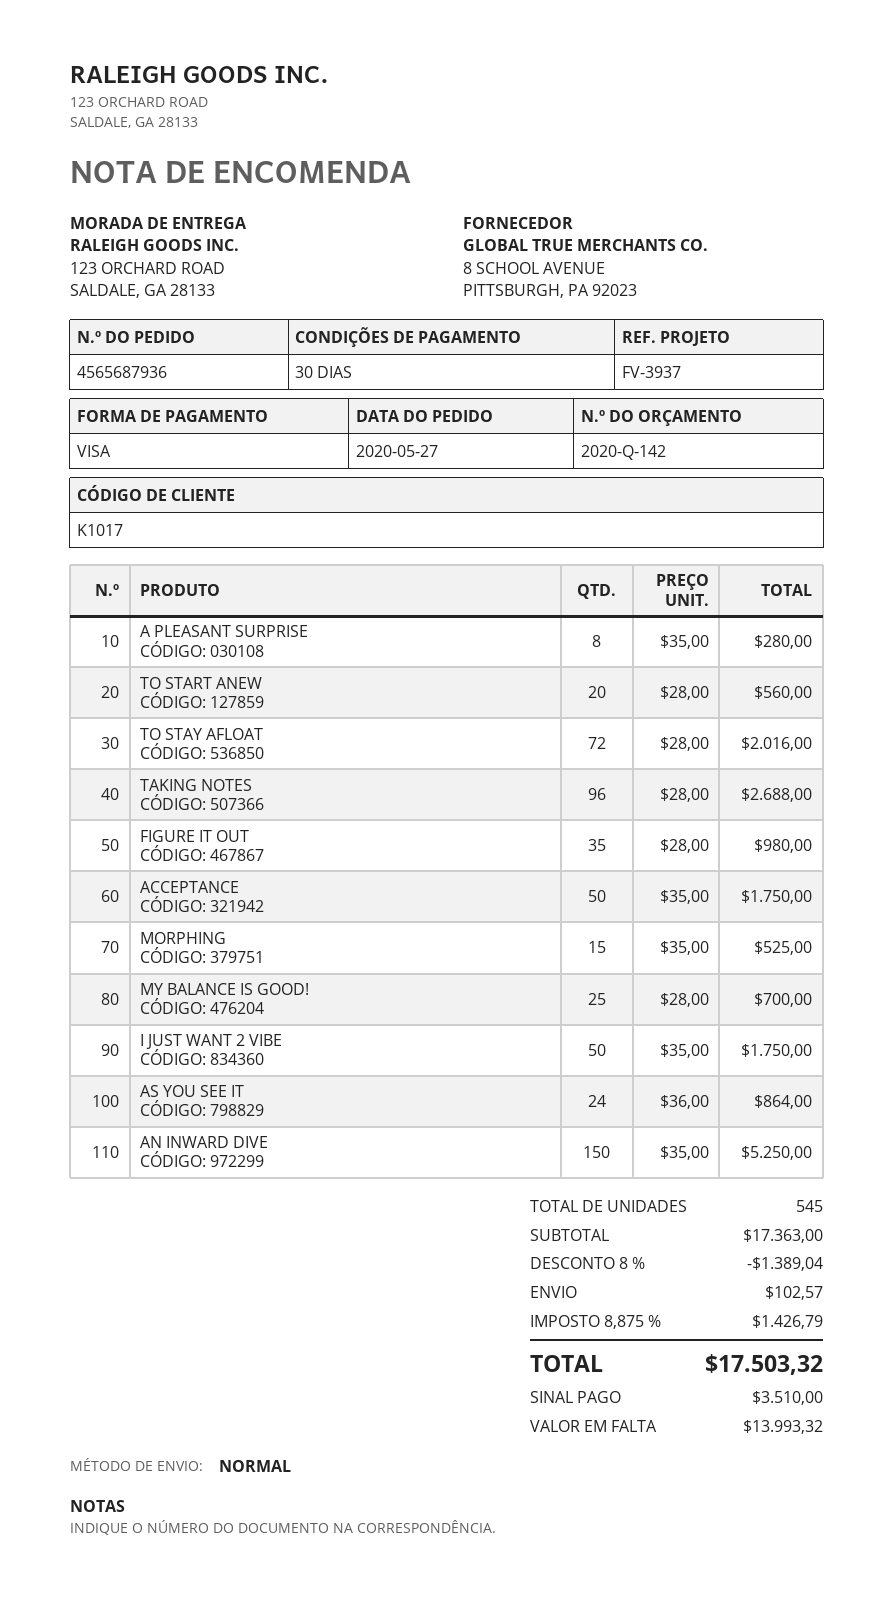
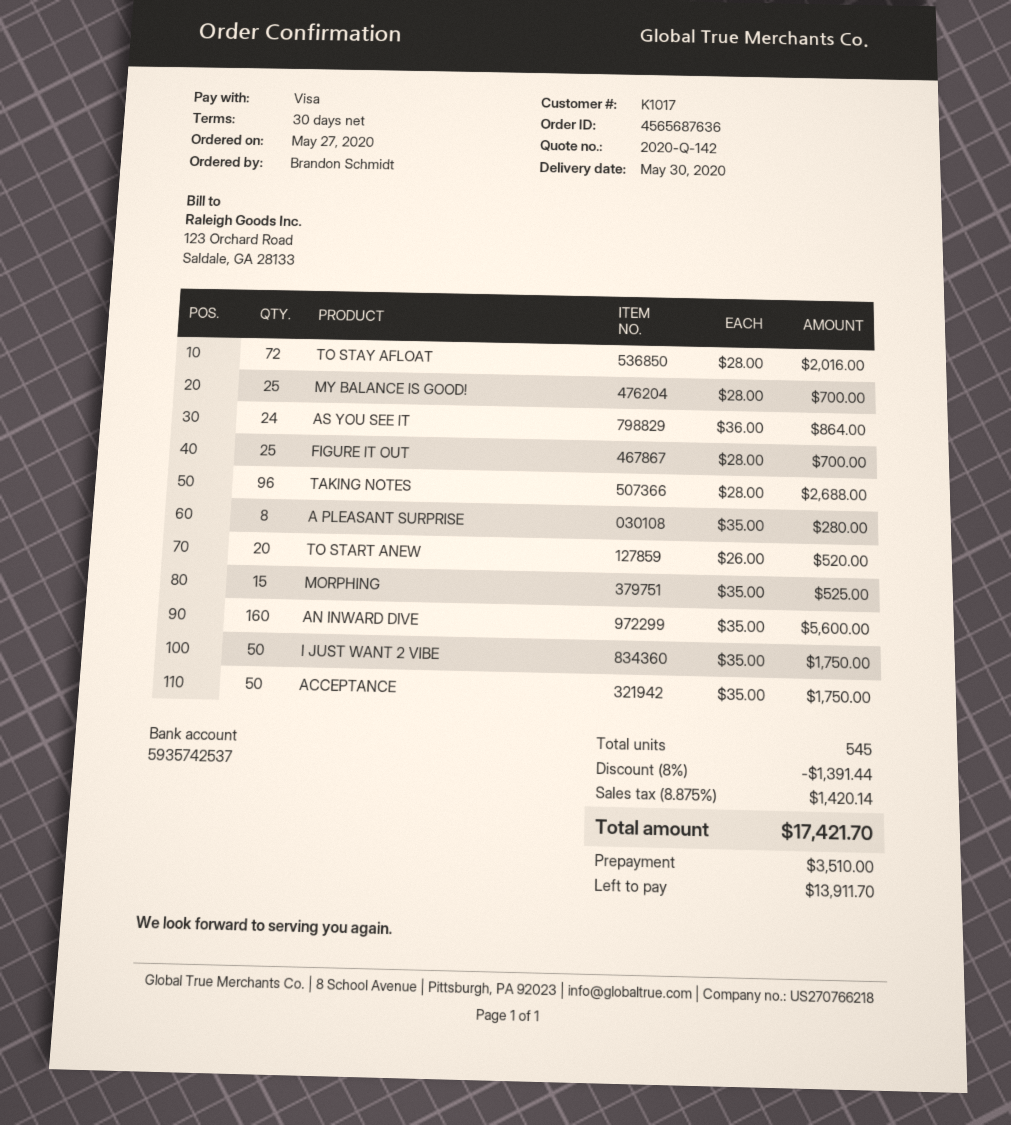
order number: 4565687936 -> 4565687636
TO START ANEW: 20 x 28.00 = 560.00 -> 20 x 26.00 = 520.00
FIGURE IT OUT: 35 x 28.00 = 980.00 -> 25 x 28.00 = 700.00
AN INWARD DIVE: 150 x 35.00 = 5250.00 -> 160 x 35.00 = 5600.00
discount: 8% = 1389.04 -> 8% = 1391.44
shipping: 102.57 -> none
tax: 8.875% = 1426.79 -> 8.875% = 1420.14
total: 17503.32 -> 17421.70
balance: 13993.32 -> 13911.70

